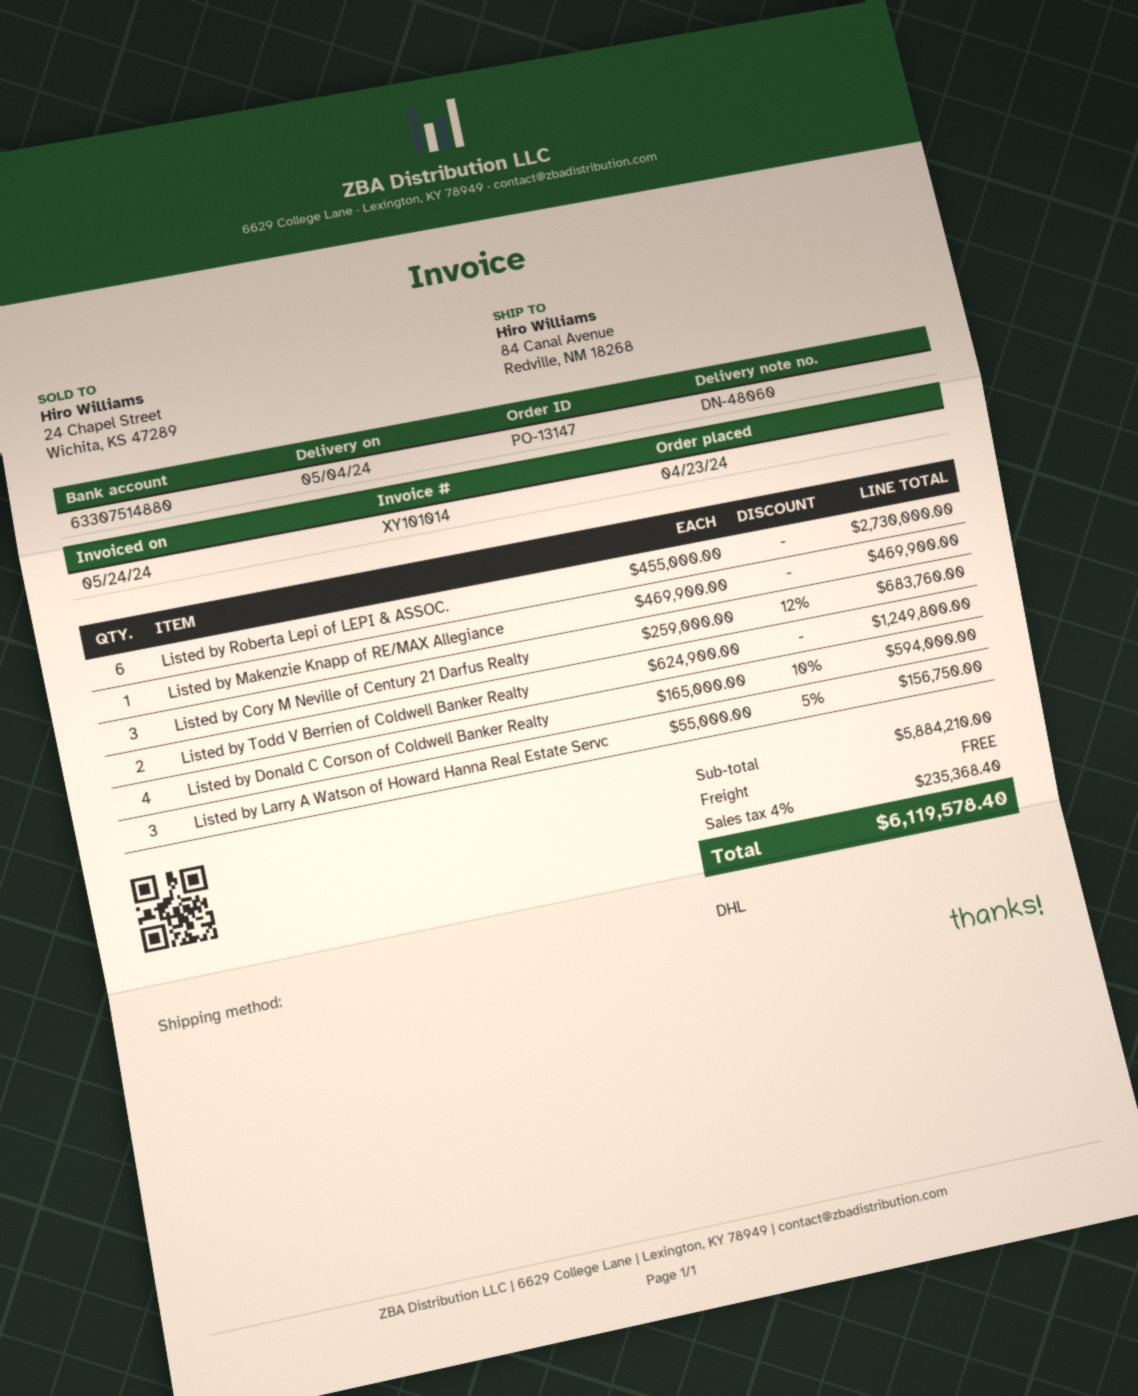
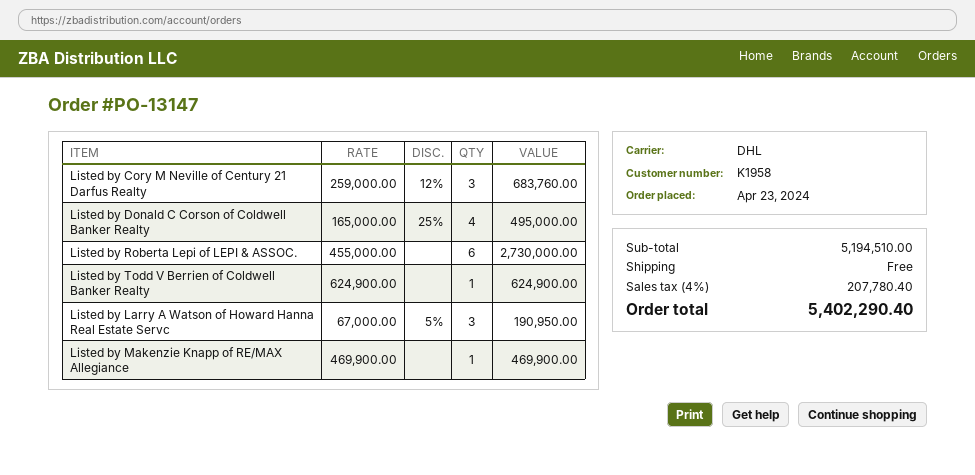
Listed by Todd V Berrien of Coldwell Banker Realty: 2 x 624900.00 = 1249800.00 -> 1 x 624900.00 = 624900.00
Listed by Donald C Corson of Coldwell Banker Realty: 4 x 165000.00 - 10% = 594000.00 -> 4 x 165000.00 - 25% = 495000.00
Listed by Larry A Watson of Howard Hanna Real Estate Servc: 3 x 55000.00 - 5% = 156750.00 -> 3 x 67000.00 - 5% = 190950.00
subtotal: 5884210.00 -> 5194510.00
tax: 4% = 235368.40 -> 4% = 207780.40
total: 6119578.40 -> 5402290.40

